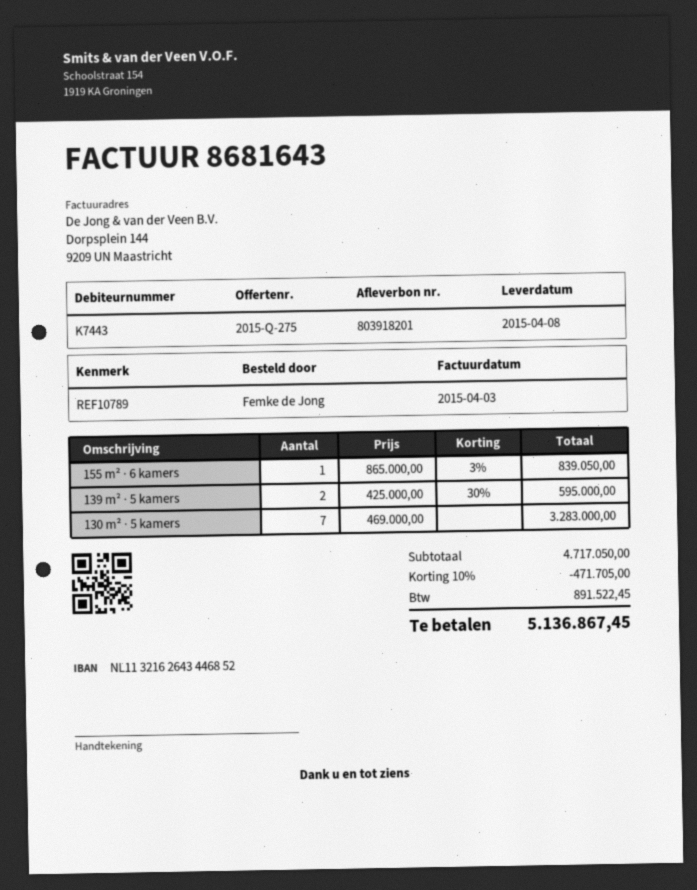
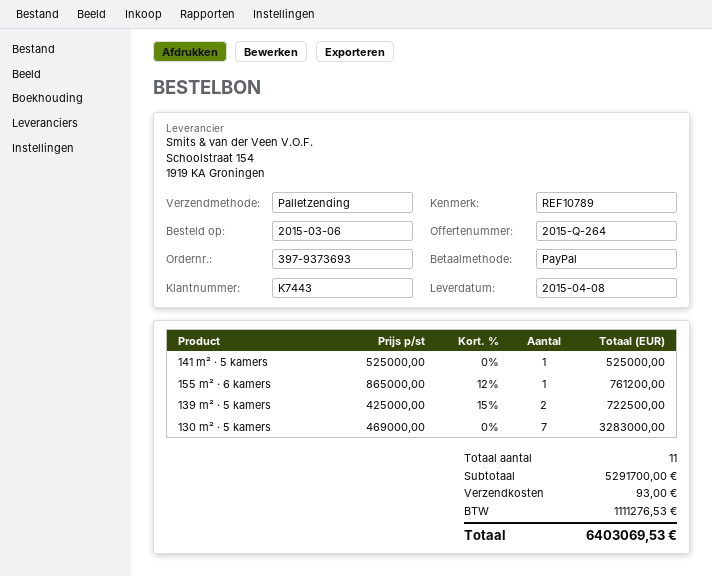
quote number: 2015-Q-275 -> 2015-Q-264
155 m² · 6 kamers: 1 x 865000.00 - 3% = 839050.00 -> 1 x 865000.00 - 12% = 761200.00
139 m² · 5 kamers: 2 x 425000.00 - 30% = 595000.00 -> 2 x 425000.00 - 15% = 722500.00
141 m² · 5 kamers: none -> 1 x 525000.00 = 525000.00
subtotal: 4717050.00 -> 5291700.00
discount: 10% = 471705.00 -> none
shipping: none -> 93.00
tax: 891522.45 -> 1111276.53
total: 5136867.45 -> 6403069.53

